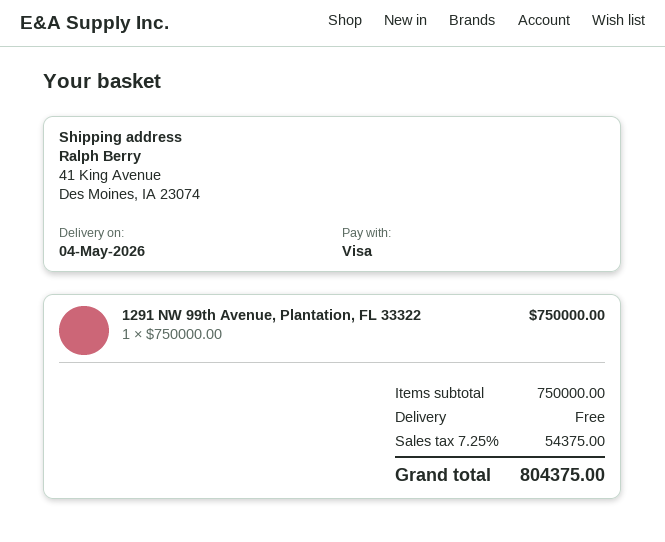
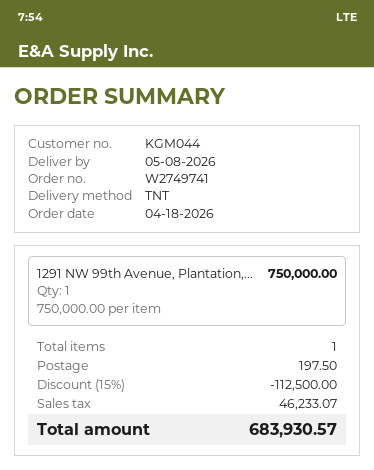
delivery date: 2026-05-04 -> 2026-05-08
discount: none -> 15% = 112500.00
shipping: 0.00 -> 197.50
tax: 54375.00 -> 46233.07
total: 804375.00 -> 683930.57

